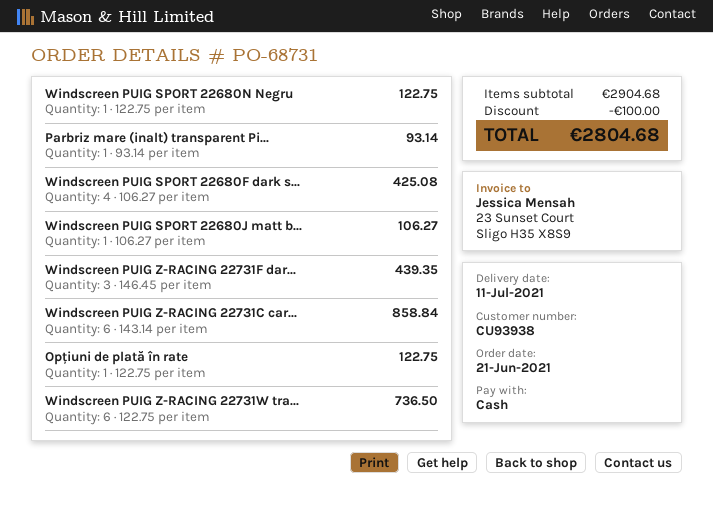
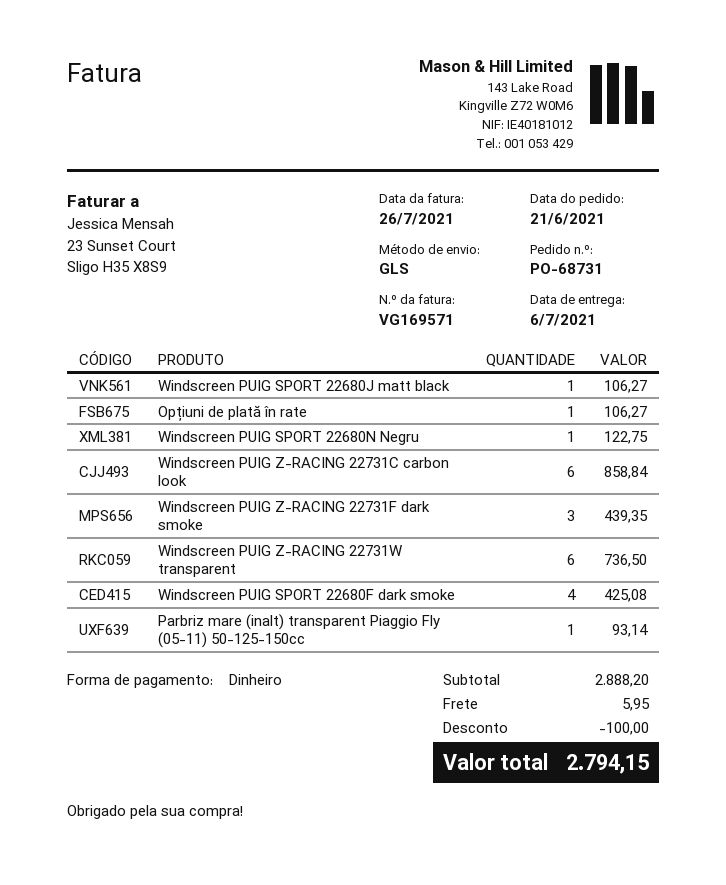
delivery date: 2021-07-11 -> 2021-07-06
Opțiuni de plată în rate: 1 for 122.75 -> 1 for 106.27
subtotal: 2904.68 -> 2888.20
shipping: none -> 5.95
total: 2804.68 -> 2794.15

